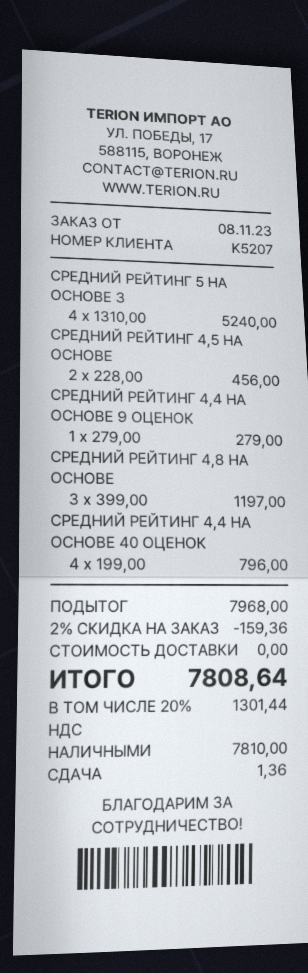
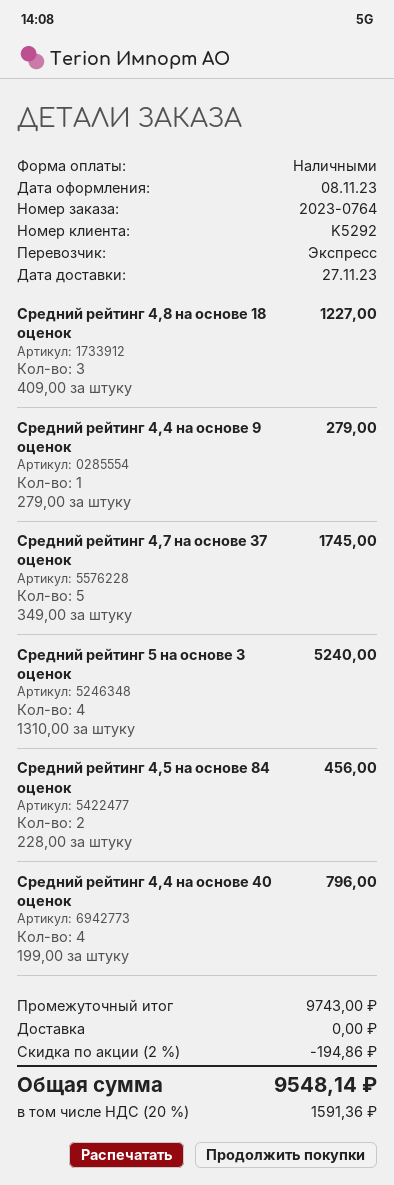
customer number: K5207 -> K5292
СРЕДНИЙ РЕЙТИНГ 4,8 НА ОСНОВЕ: 3 x 399.00 = 1197.00 -> 3 x 409.00 = 1227.00
Средний рейтинг 4,7 на основе 37 оценок: none -> 5 x 349.00 = 1745.00
subtotal: 7968.00 -> 9743.00
discount: 2% = 159.36 -> 2% = 194.86
tax: 20% = 1301.44 -> 20% = 1591.36
total: 7808.64 -> 9548.14

